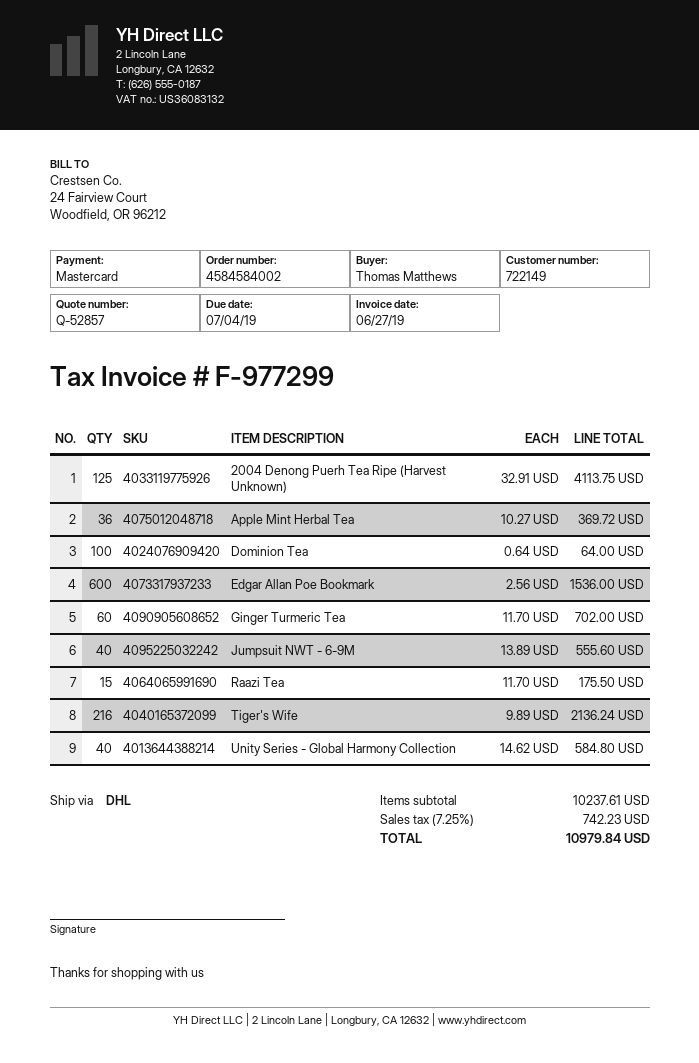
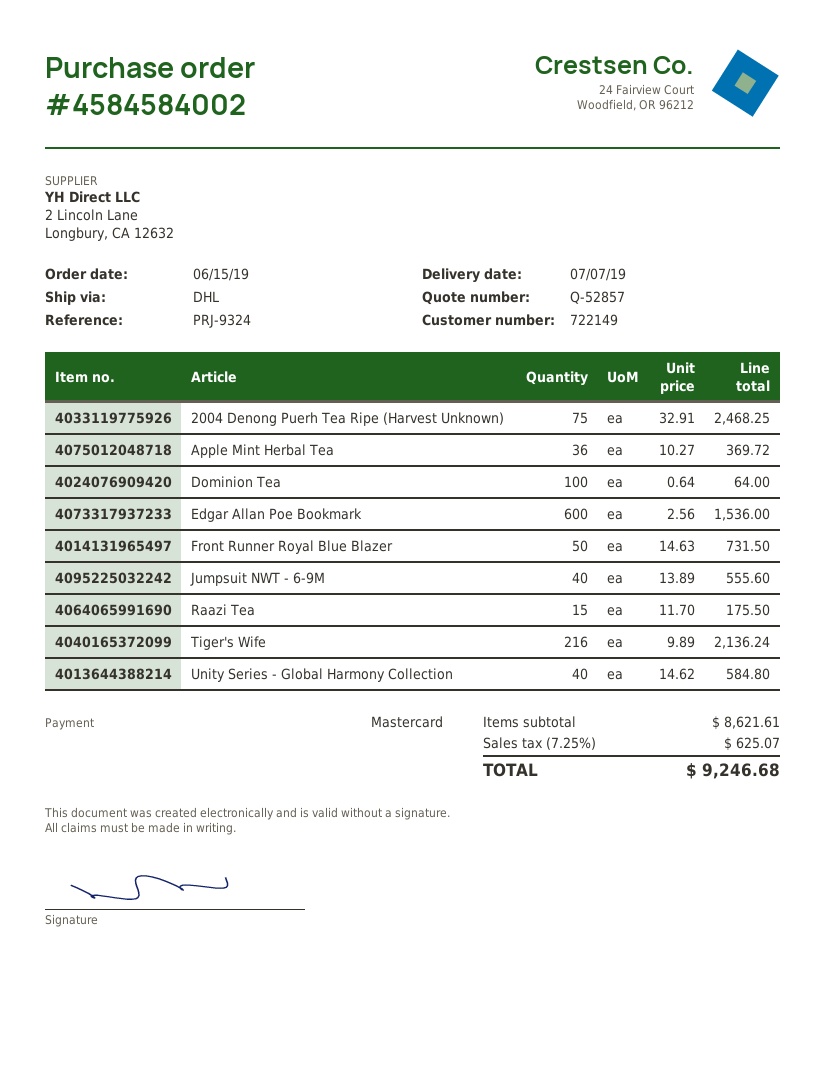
2004 Denong Puerh Tea Ripe (Harvest Unknown): 125 x 32.91 = 4113.75 -> 75 x 32.91 = 2468.25
Ginger Turmeric Tea: 60 x 11.70 = 702.00 -> none
Front Runner Royal Blue Blazer: none -> 50 x 14.63 = 731.50
subtotal: 10237.61 -> 8621.61
tax: 7.25% = 742.23 -> 7.25% = 625.07
total: 10979.84 -> 9246.68

